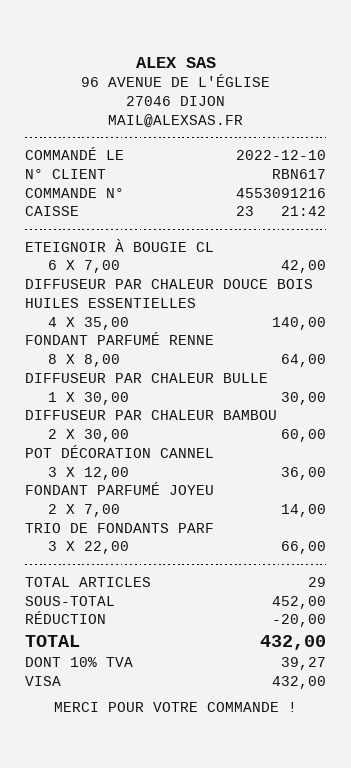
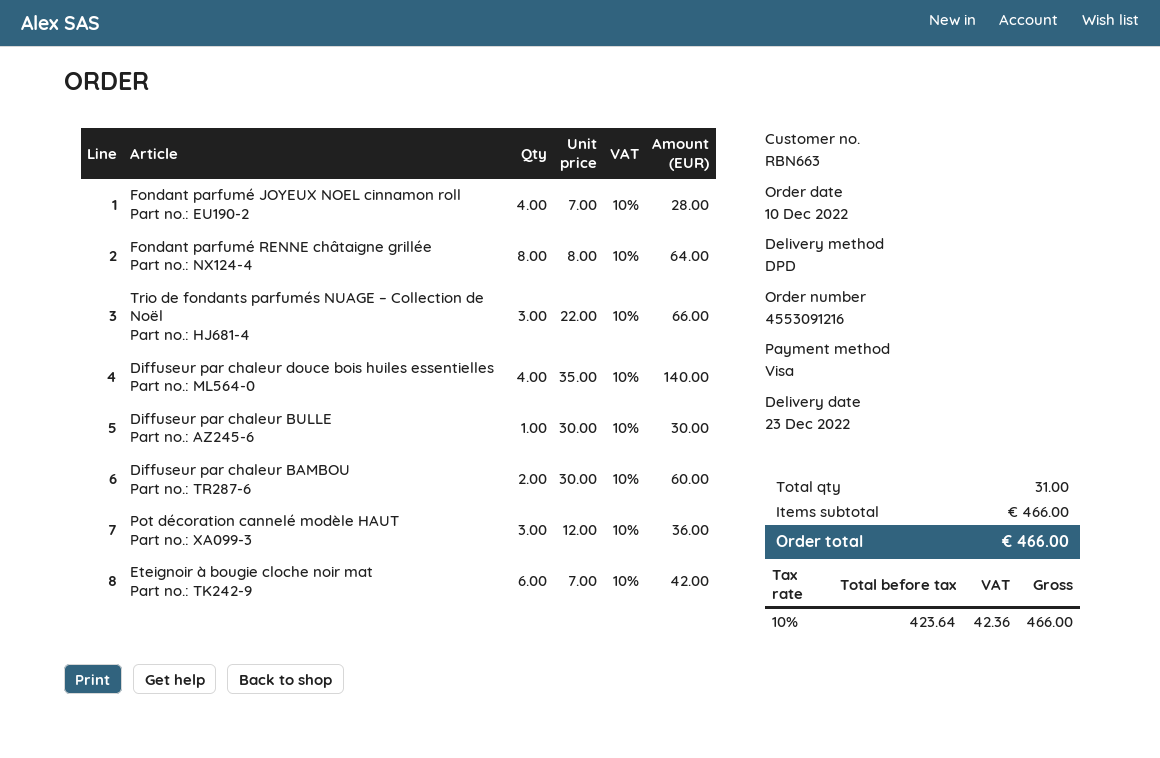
customer number: RBN617 -> RBN663
FONDANT PARFUMÉ JOYEU: 2 x 7.00 = 14.00 -> 4 x 7.00 = 28.00
total quantity: 29 -> 31
subtotal: 452.00 -> 466.00
discount: 20.00 -> none
tax: 10% = 39.27 -> 10% = 42.36
total: 432.00 -> 466.00

